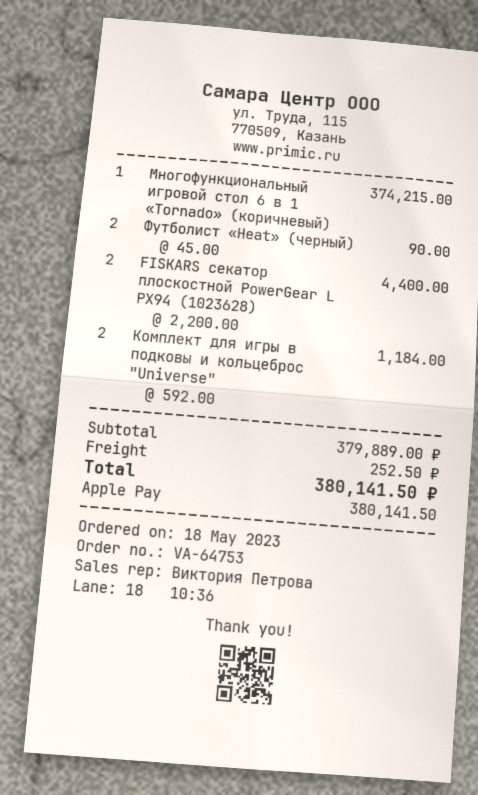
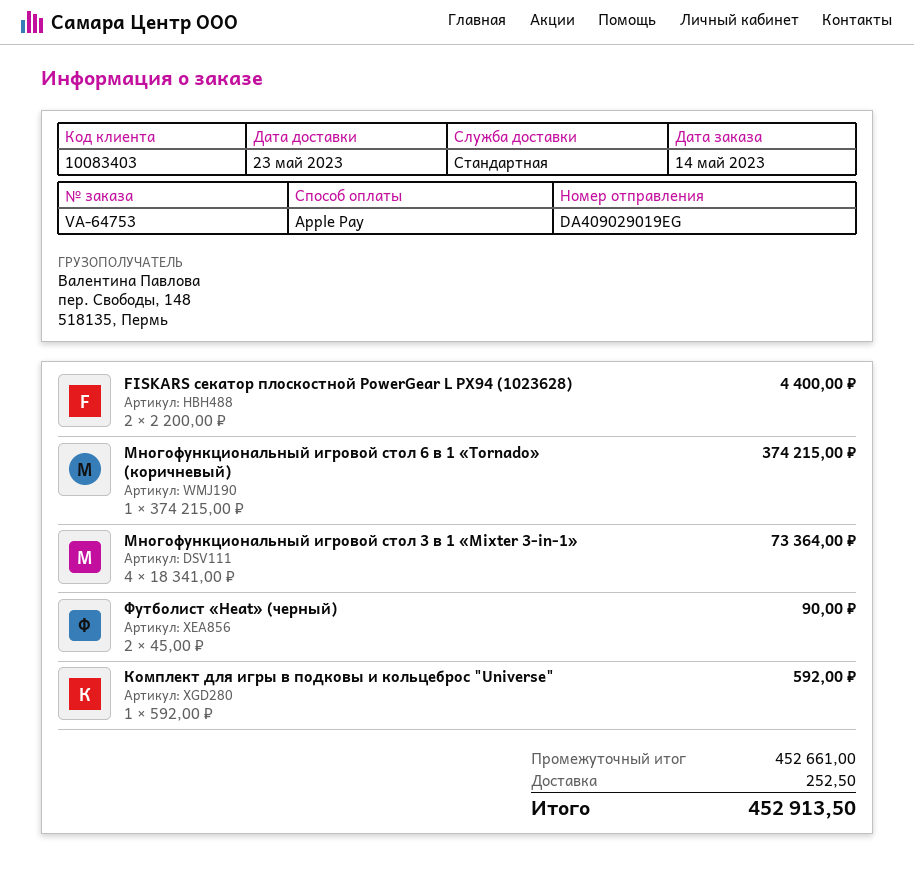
order date: 2023-05-18 -> 2023-05-14
Комплект для игры в подковы и кольцеброс "Universe": 2 x 592.00 = 1184.00 -> 1 x 592.00 = 592.00
Многофункциональный игровой стол 3 в 1 «Mixter 3-in-1»: none -> 4 x 18341.00 = 73364.00
subtotal: 379889.00 -> 452661.00
total: 380141.50 -> 452913.50

